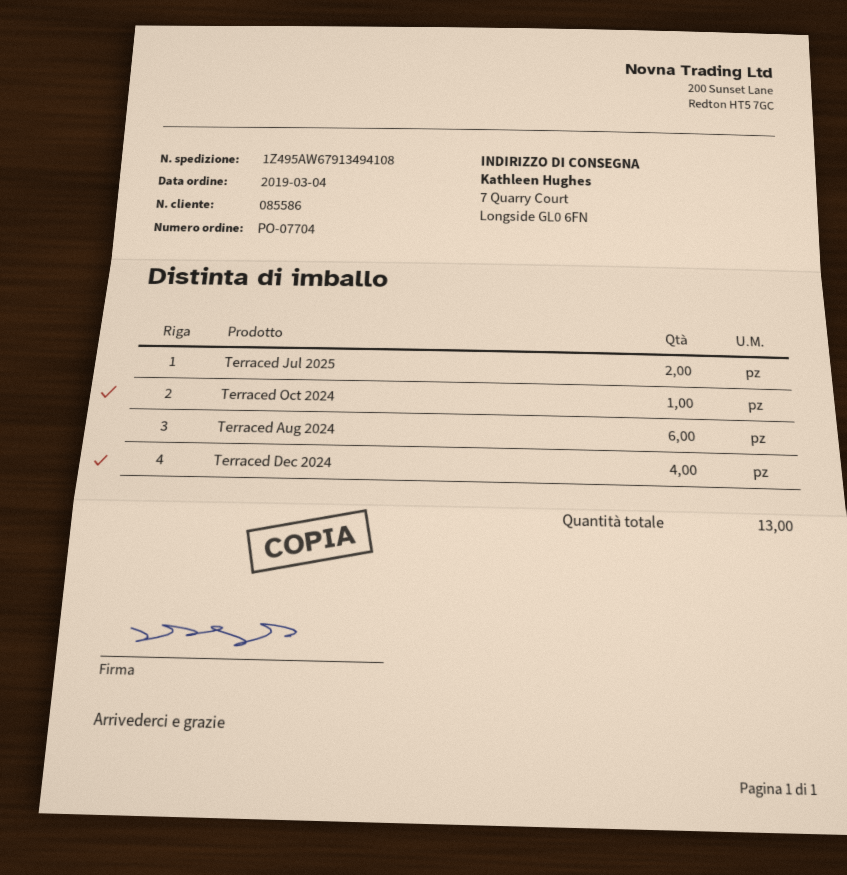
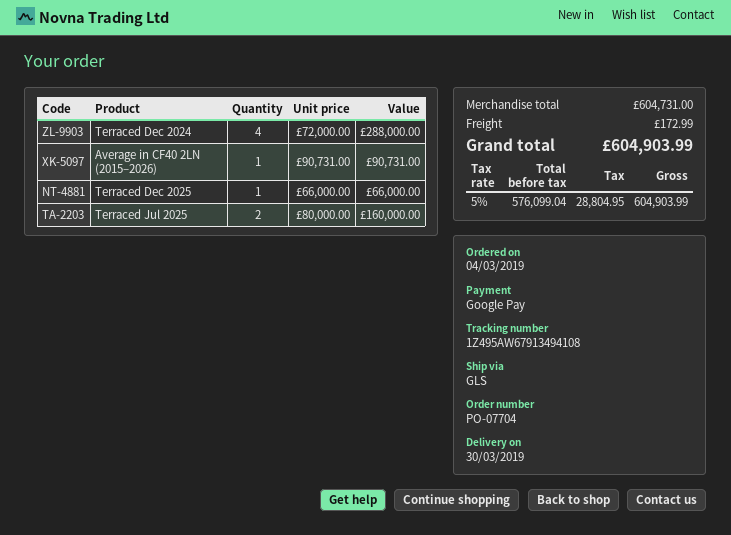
Terraced Oct 2024: 1 -> none
Terraced Aug 2024: 6 -> none
Average in CF40 2LN (2015–2026): none -> 1
Terraced Dec 2025: none -> 1

